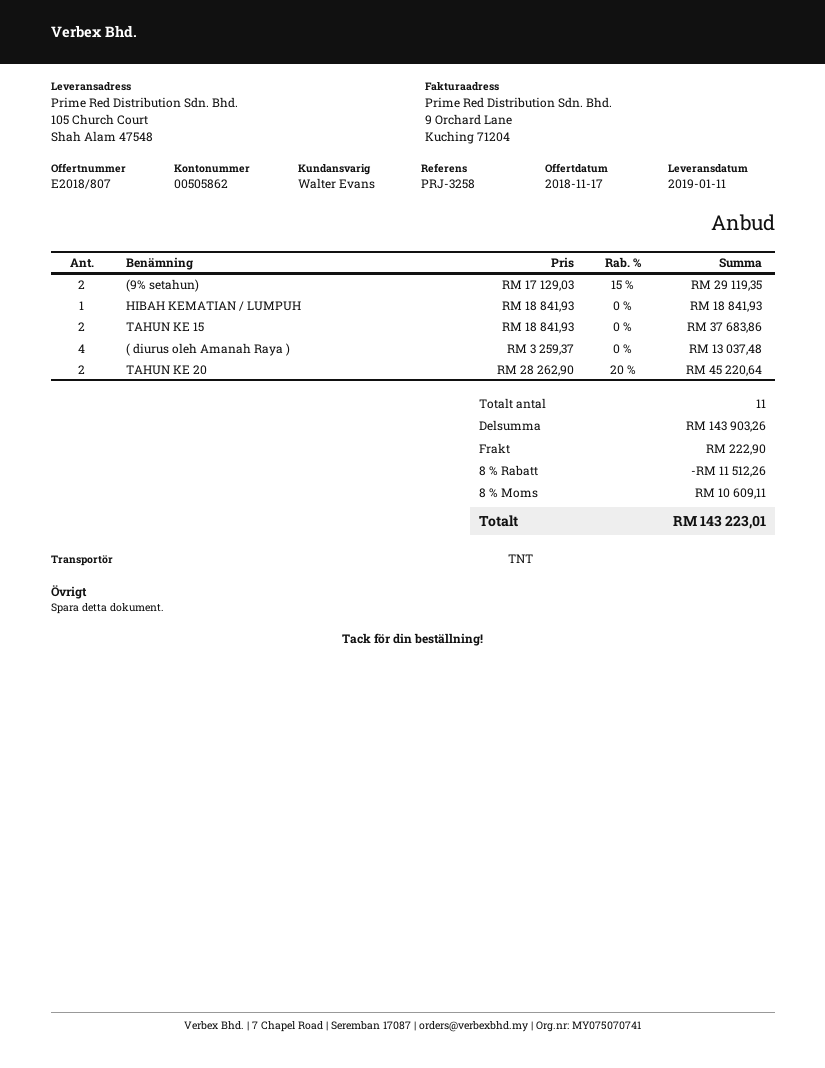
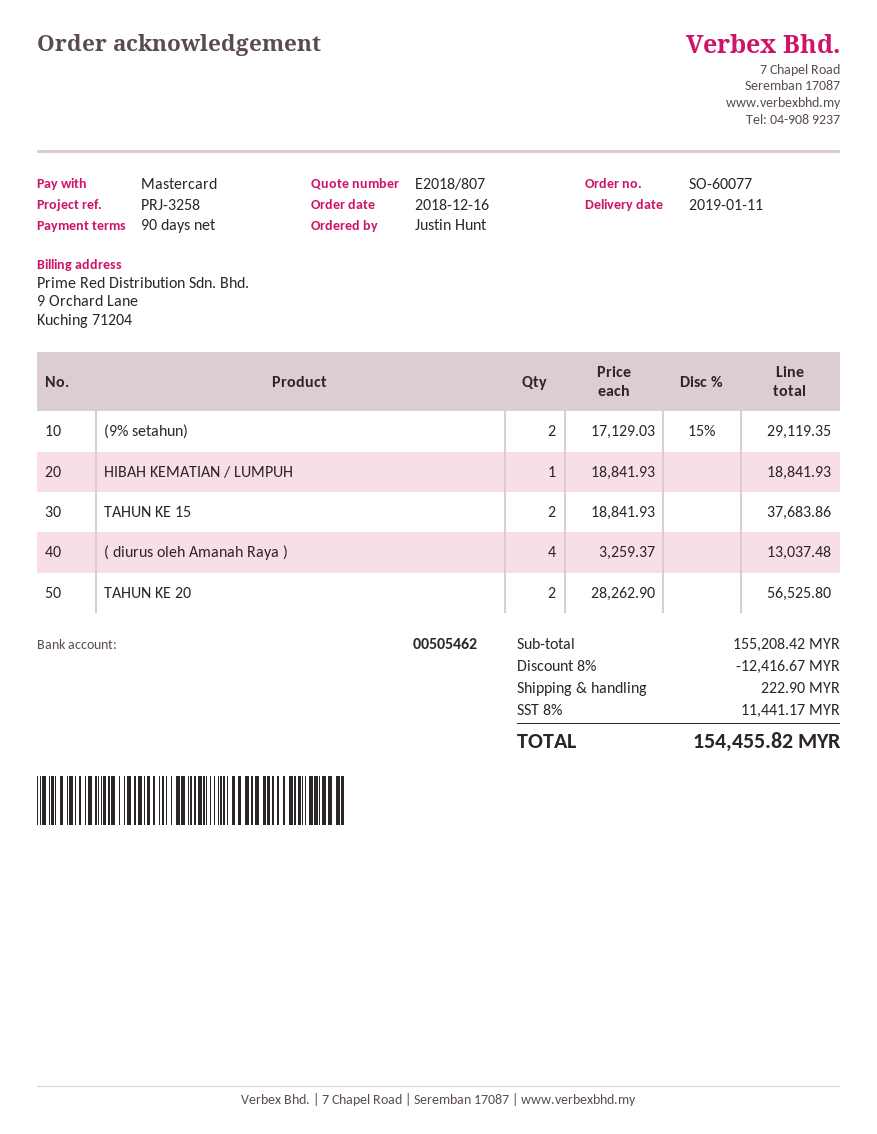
bank account: 00505862 -> 00505462
TAHUN KE 20: 2 x 28262.90 - 20% = 45220.64 -> 2 x 28262.90 = 56525.80
subtotal: 143903.26 -> 155208.42
discount: 8% = 11512.26 -> 8% = 12416.67
tax: 8% = 10609.11 -> 8% = 11441.17
total: 143223.01 -> 154455.82

